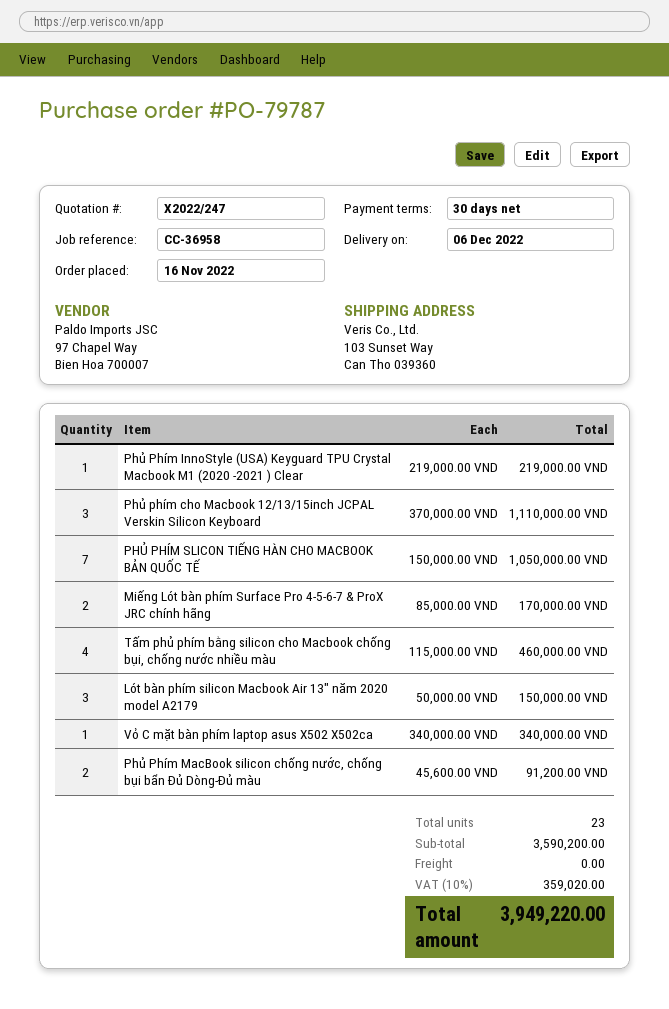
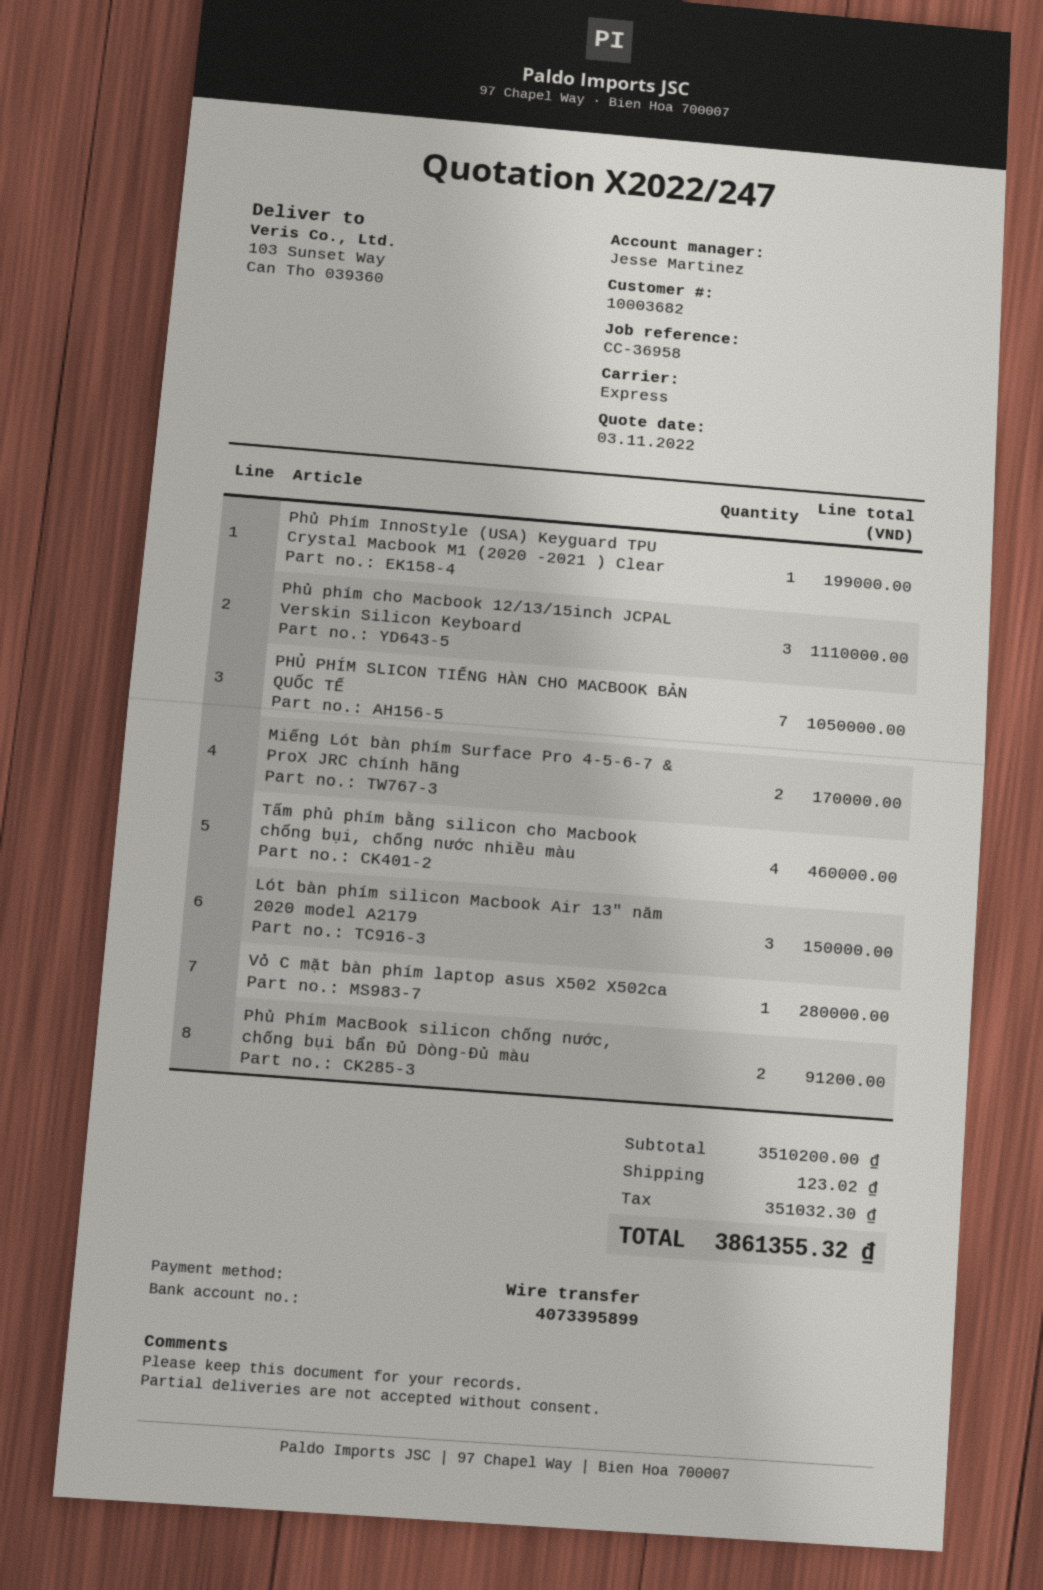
Phủ Phím InnoStyle (USA) Keyguard TPU Crystal Macbook M1 (2020 -2021 ) Clear: 1 for 219000.00 -> 1 for 199000.00
Vỏ C mặt bàn phím laptop asus X502 X502ca: 1 for 340000.00 -> 1 for 280000.00
subtotal: 3590200.00 -> 3510200.00
shipping: 0.00 -> 123.02
tax: 359020.00 -> 351032.30
total: 3949220.00 -> 3861355.32

